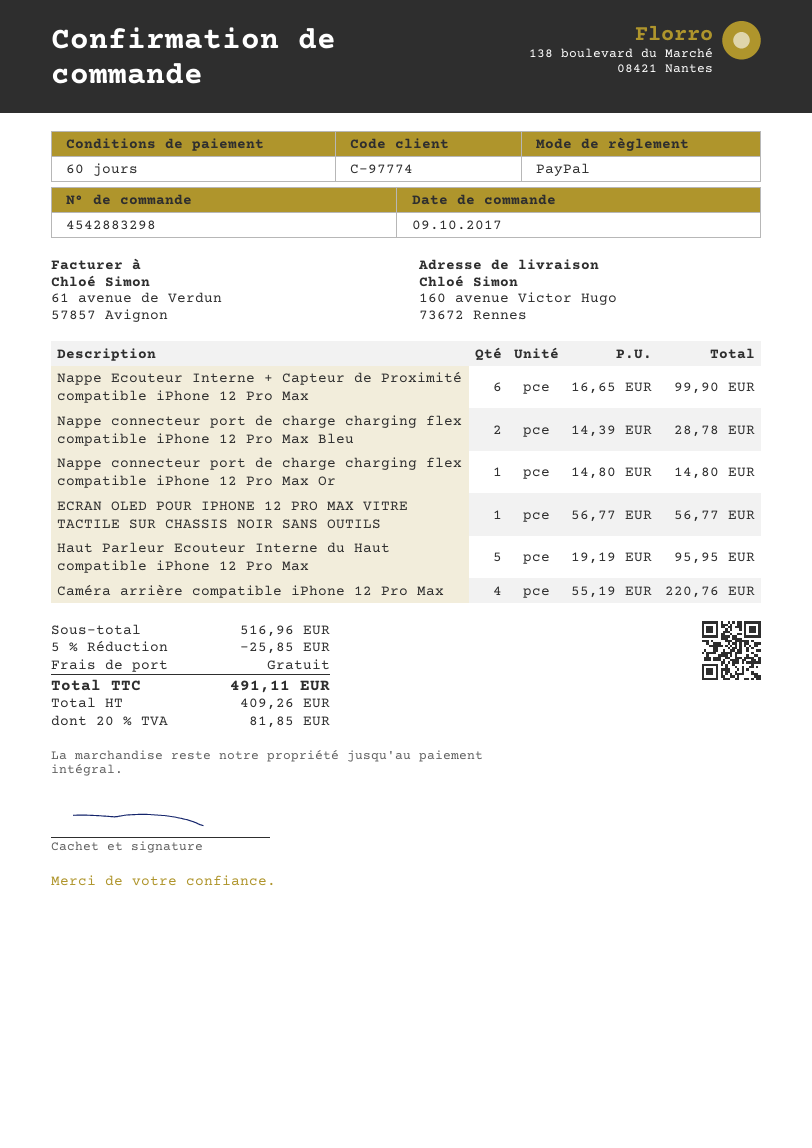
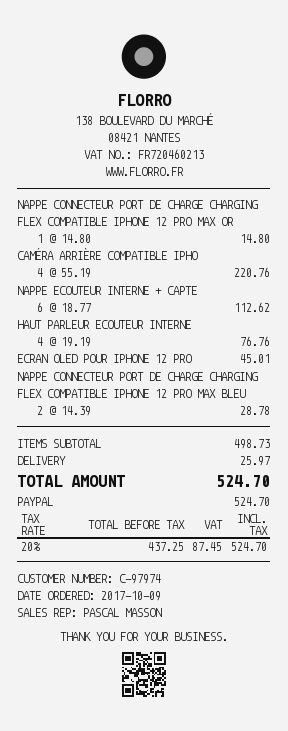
customer number: C-97774 -> C-97974
Nappe Ecouteur Interne + Capteur de Proximité compatible iPhone 12 Pro Max: 6 x 16.65 = 99.90 -> 6 x 18.77 = 112.62
ECRAN OLED POUR IPHONE 12 PRO MAX VITRE TACTILE SUR CHASSIS NOIR SANS OUTILS: 1 x 56.77 = 56.77 -> 1 x 45.01 = 45.01
Haut Parleur Ecouteur Interne du Haut compatible iPhone 12 Pro Max: 5 x 19.19 = 95.95 -> 4 x 19.19 = 76.76
subtotal: 516.96 -> 498.73
discount: 5% = 25.85 -> none
shipping: 0.00 -> 25.97
net: 409.26 -> 437.25
tax: 20% = 81.85 -> 20% = 87.45
total: 491.11 -> 524.70

